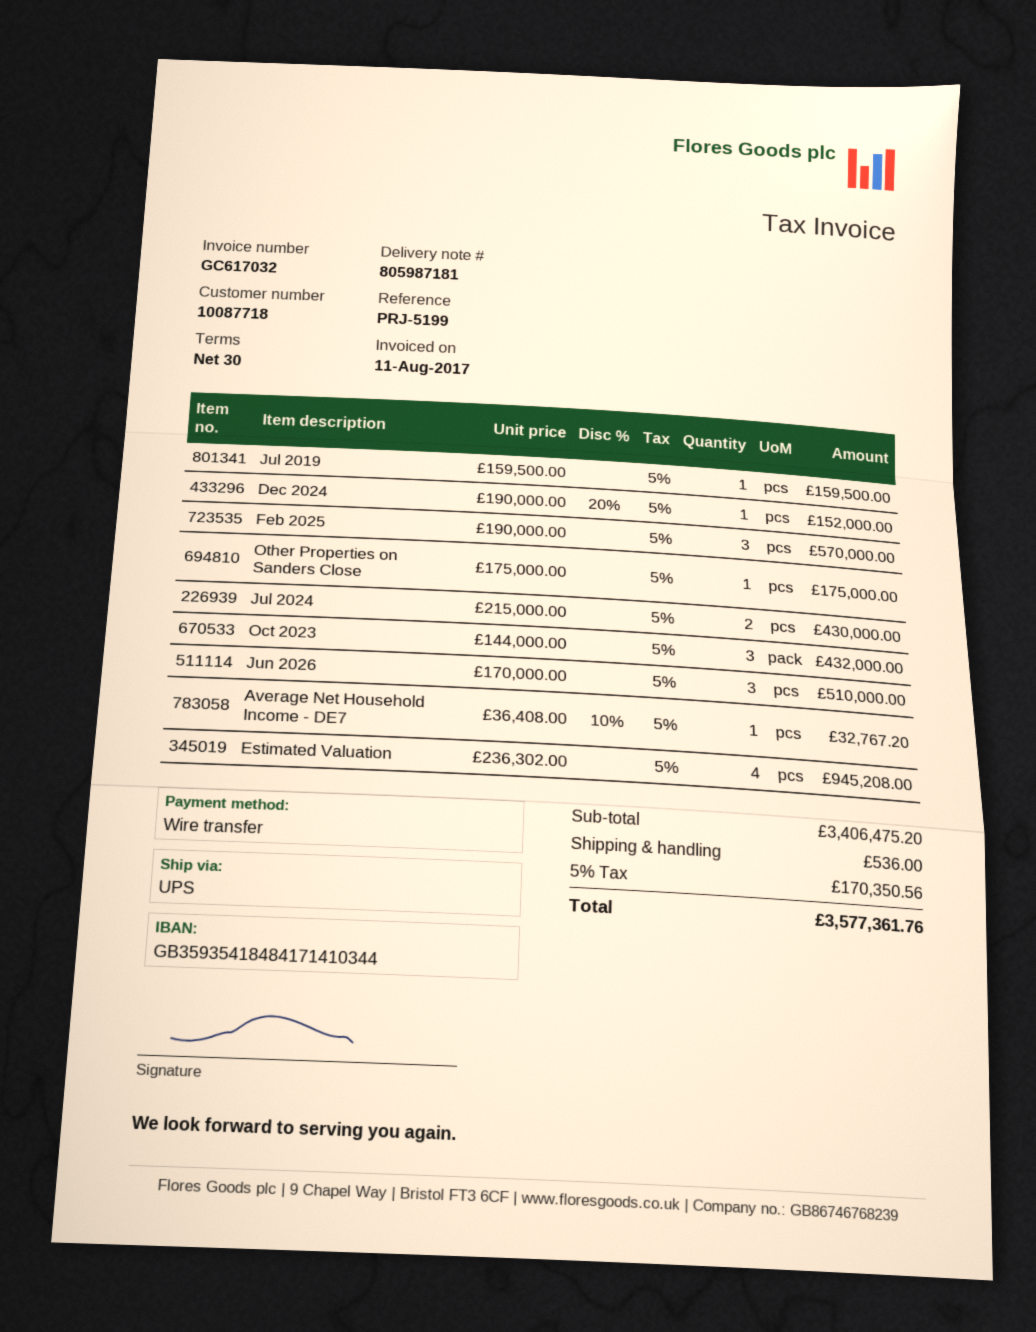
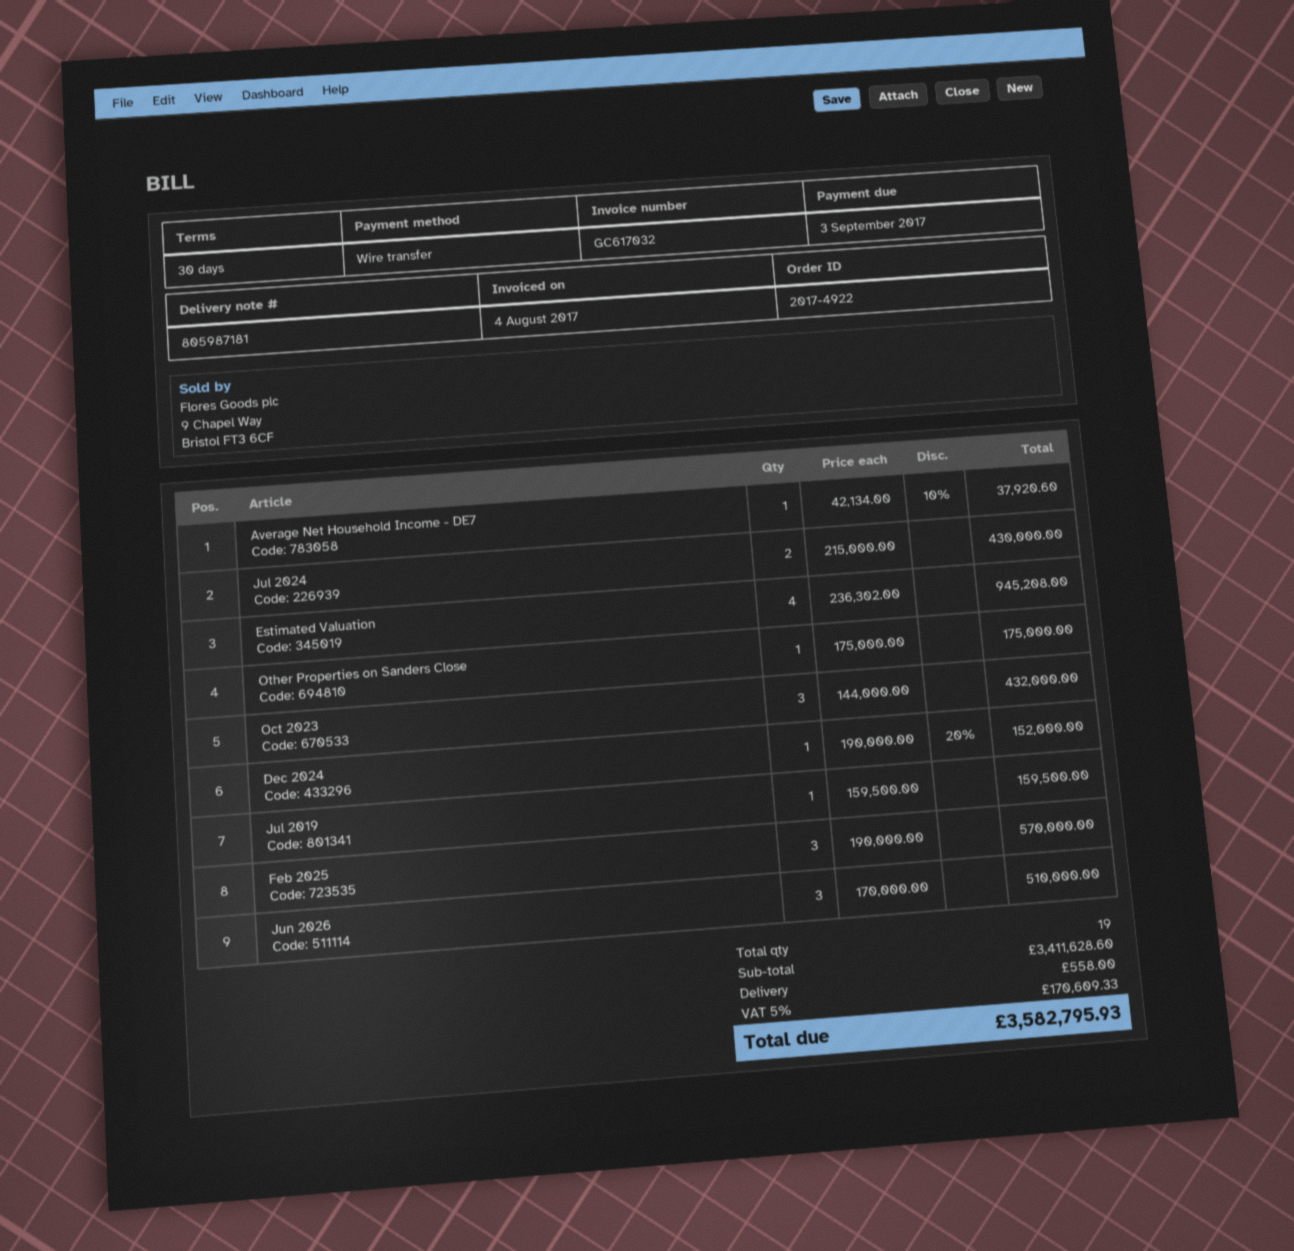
invoice date: 2017-08-11 -> 2017-08-04
Average Net Household Income - DE7: 1 x 36408.00 - 10% = 32767.20 -> 1 x 42134.00 - 10% = 37920.60
subtotal: 3406475.20 -> 3411628.60
shipping: 536.00 -> 558.00
tax: 5% = 170350.56 -> 5% = 170609.33
total: 3577361.76 -> 3582795.93

